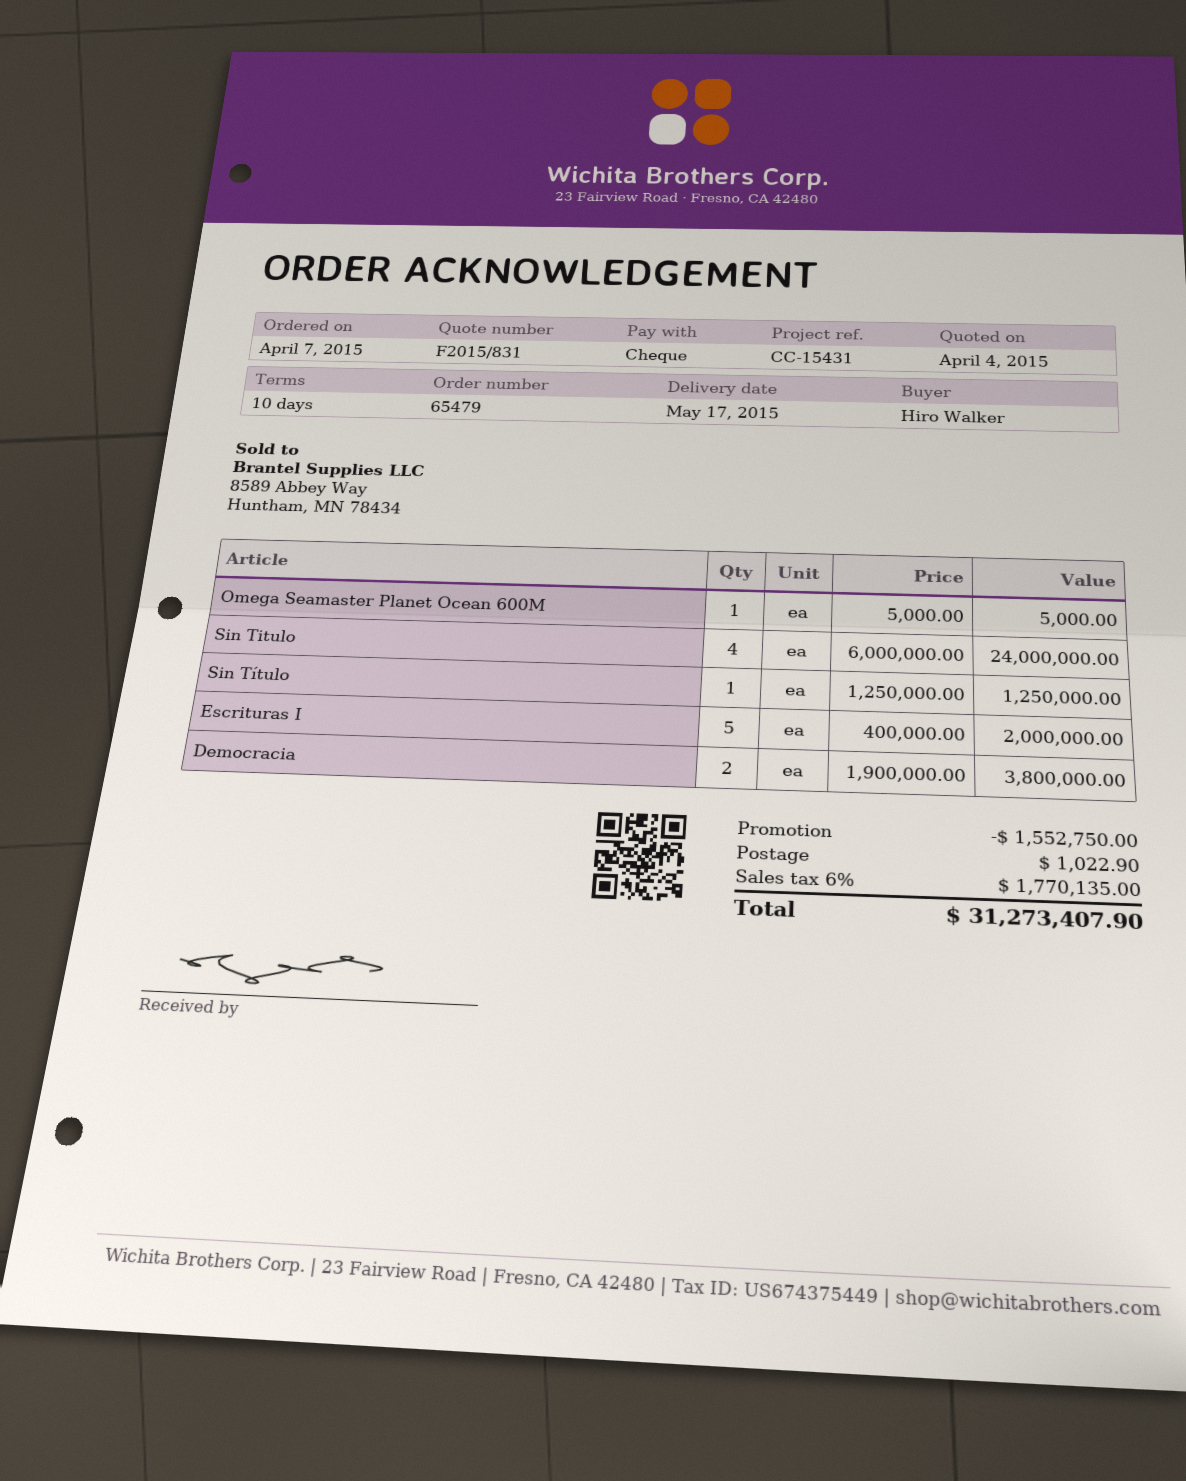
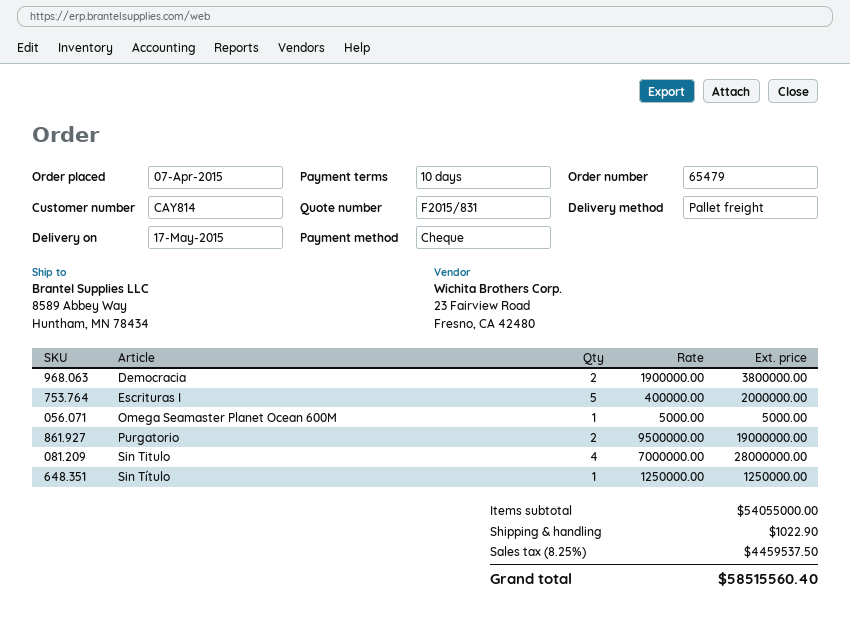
Sin Titulo: 4 x 6000000.00 = 24000000.00 -> 4 x 7000000.00 = 28000000.00
Purgatorio: none -> 2 x 9500000.00 = 19000000.00
discount: 1552750.00 -> none
tax: 6% = 1770135.00 -> 8.25% = 4459537.50
total: 31273407.90 -> 58515560.40

